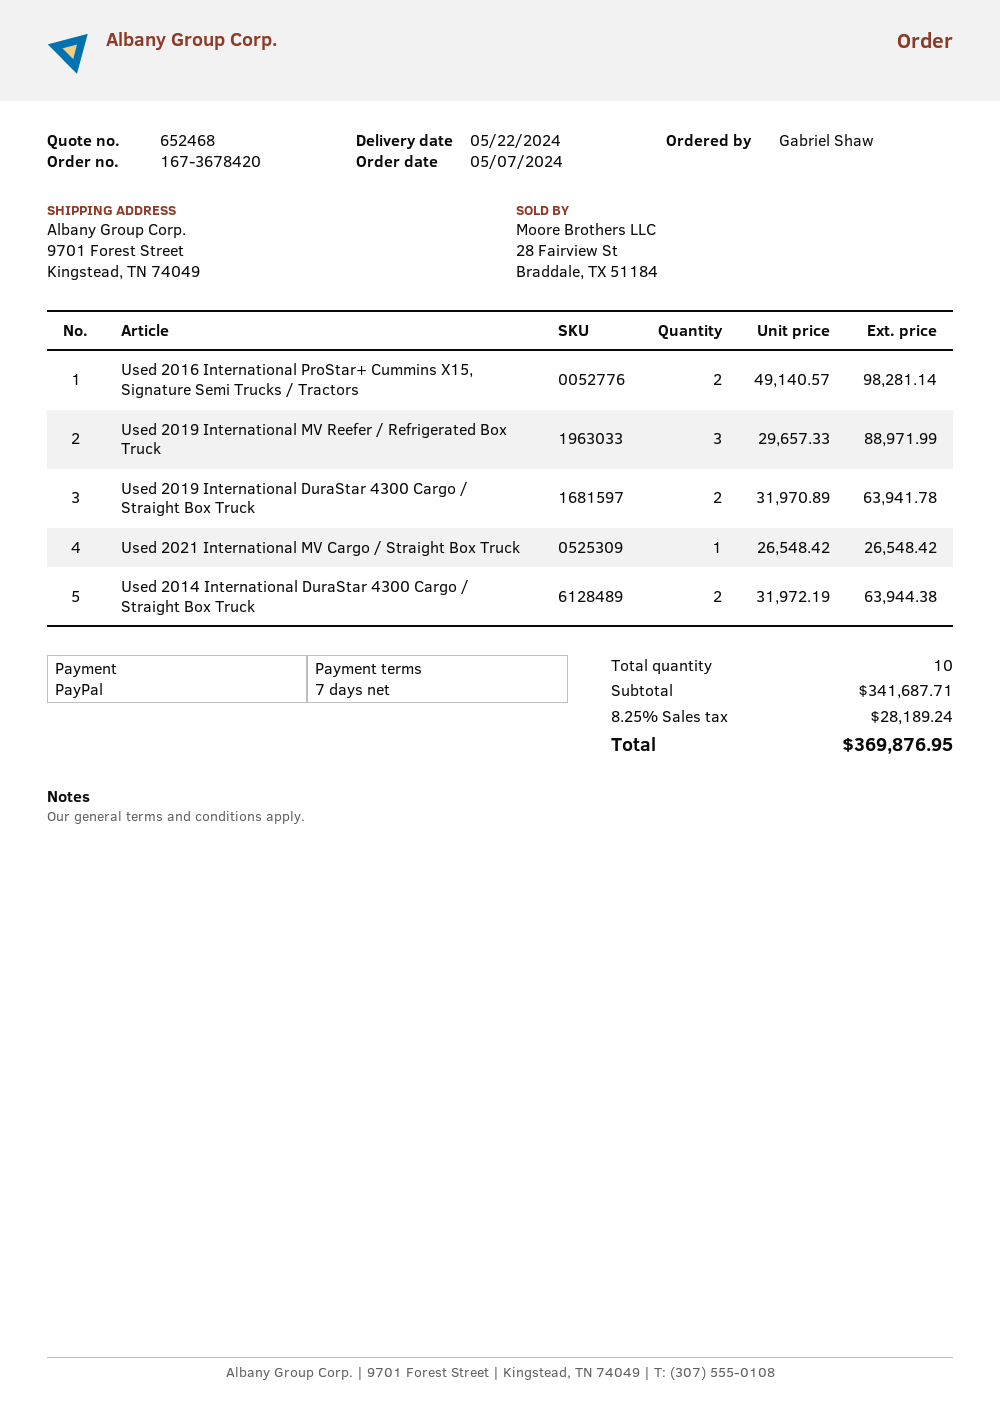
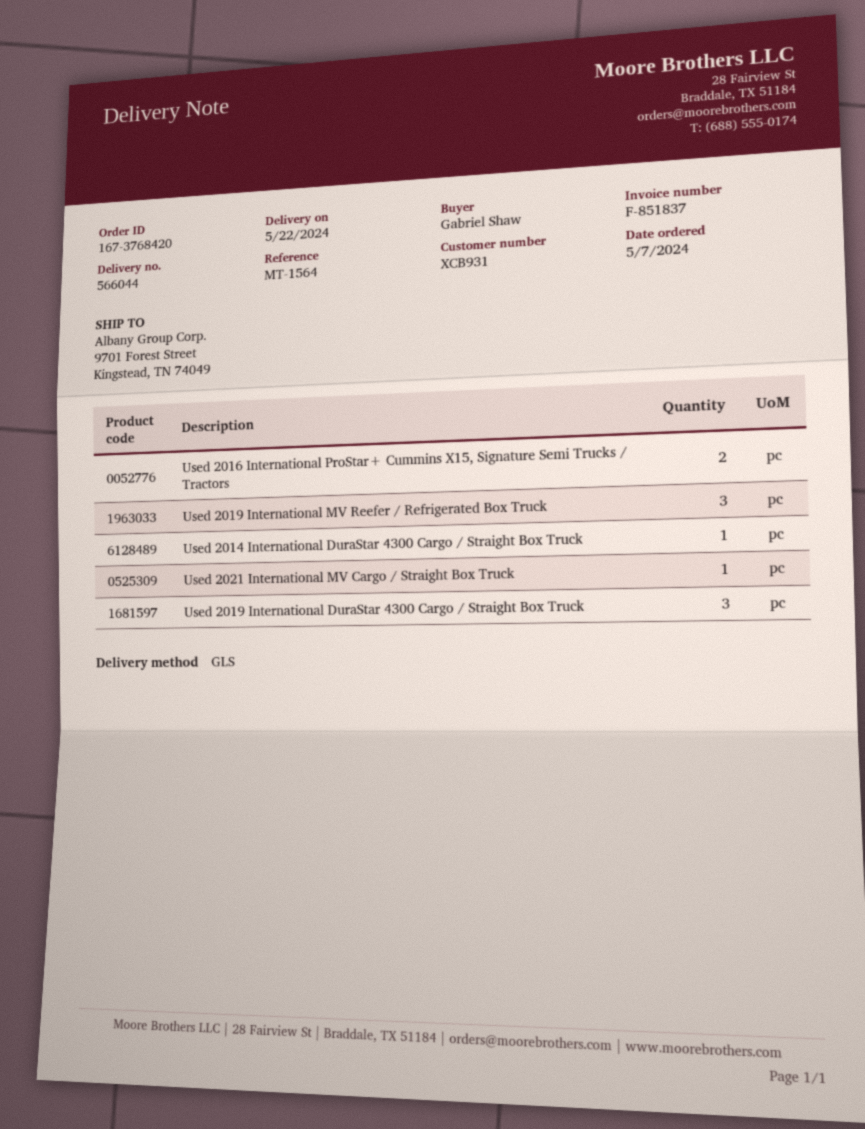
order number: 167-3678420 -> 167-3768420
Used 2019 International DuraStar 4300 Cargo / Straight Box Truck: 2 -> 3
Used 2014 International DuraStar 4300 Cargo / Straight Box Truck: 2 -> 1

